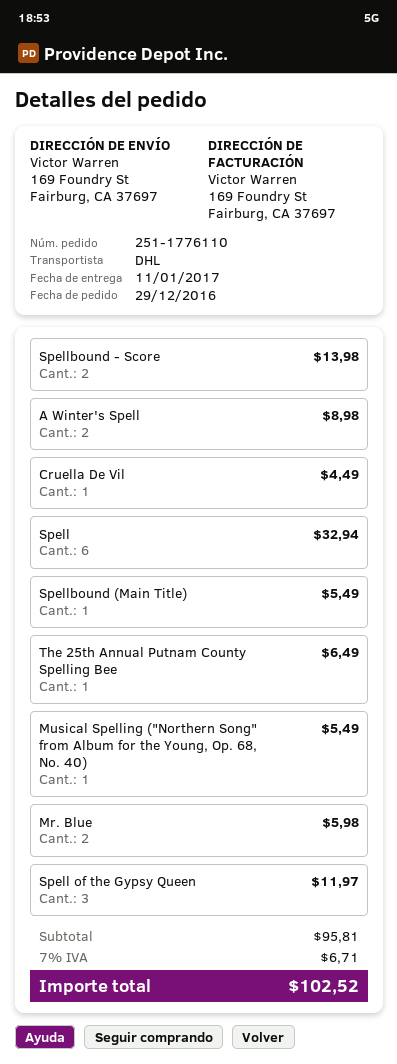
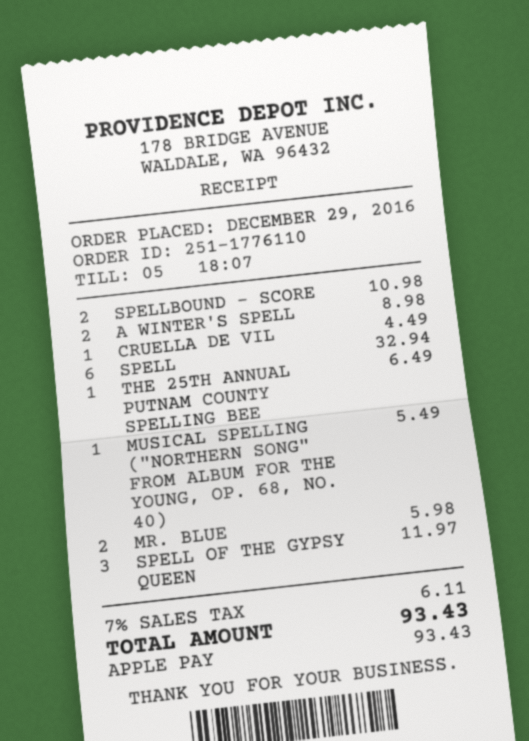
Spellbound - Score: 2 for 13.98 -> 2 for 10.98
Spellbound (Main Title): 1 for 5.49 -> none
tax: 7% = 6.71 -> 7% = 6.11
total: 102.52 -> 93.43

